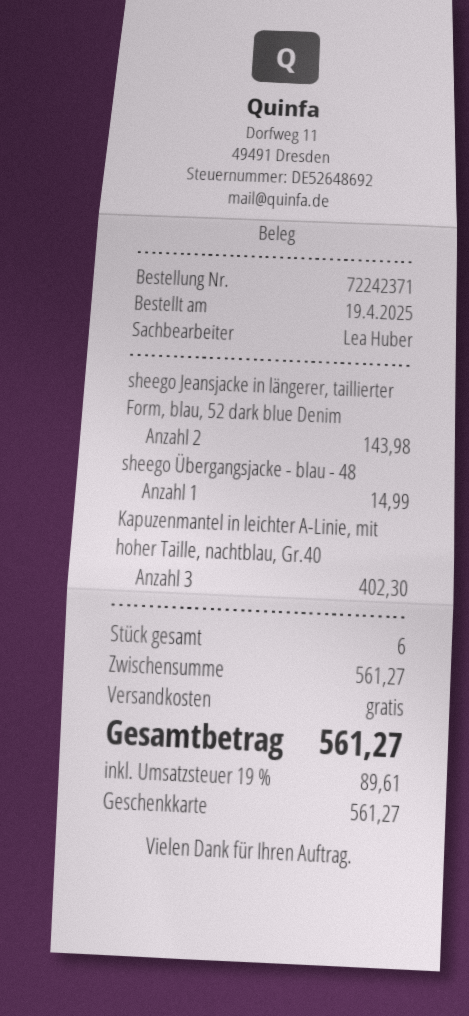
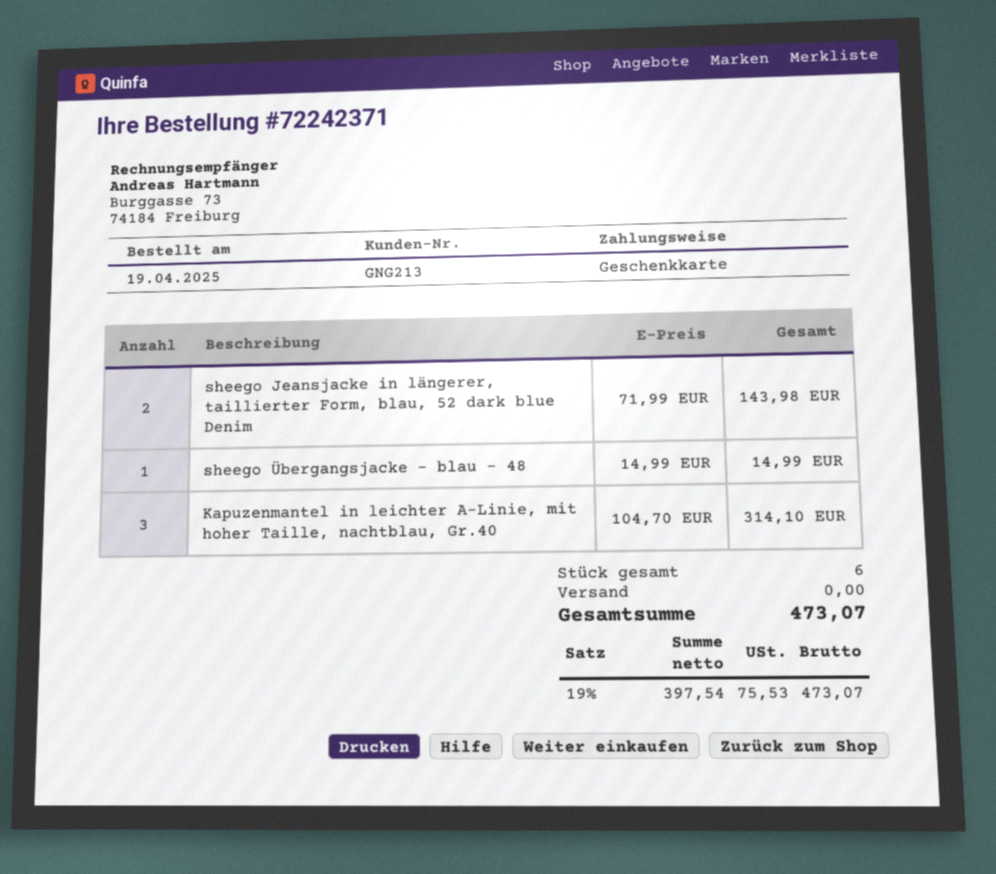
Kapuzenmantel in leichter A-Linie, mit hoher Taille, nachtblau, Gr.40: 3 for 402.30 -> 3 for 314.10
tax: 19% = 89.61 -> 19% = 75.53
total: 561.27 -> 473.07

